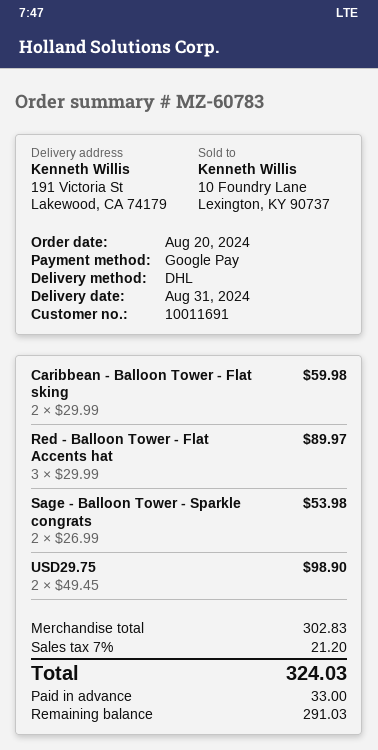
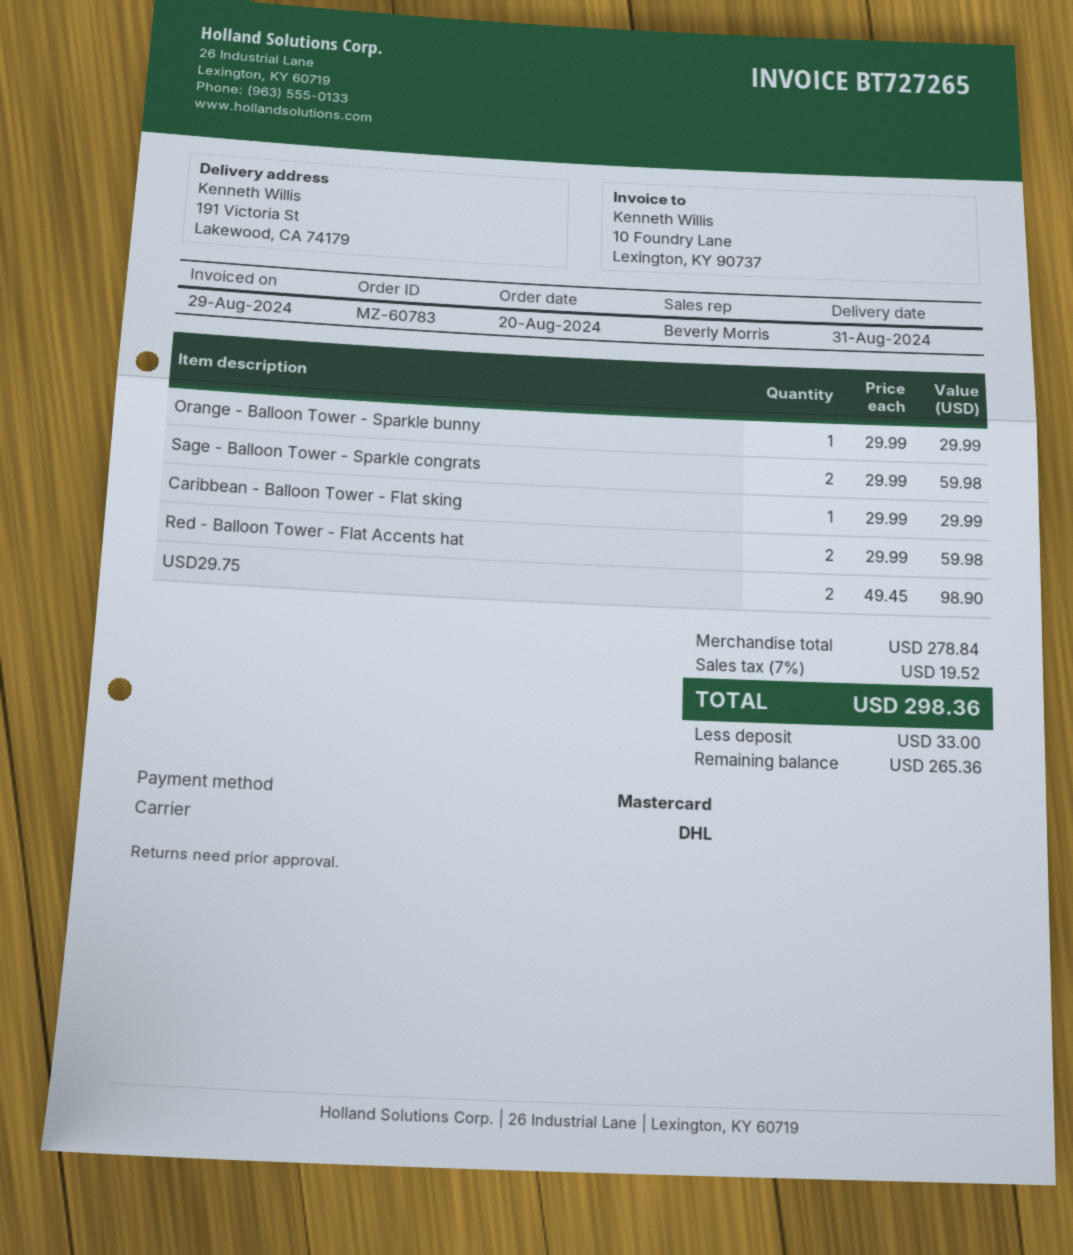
payment method: Google Pay -> Mastercard
Caribbean - Balloon Tower - Flat sking: 2 x 29.99 = 59.98 -> 1 x 29.99 = 29.99
Red - Balloon Tower - Flat Accents hat: 3 x 29.99 = 89.97 -> 2 x 29.99 = 59.98
Sage - Balloon Tower - Sparkle congrats: 2 x 26.99 = 53.98 -> 2 x 29.99 = 59.98
Orange - Balloon Tower - Sparkle bunny: none -> 1 x 29.99 = 29.99
subtotal: 302.83 -> 278.84
tax: 7% = 21.20 -> 7% = 19.52
total: 324.03 -> 298.36
balance: 291.03 -> 265.36

